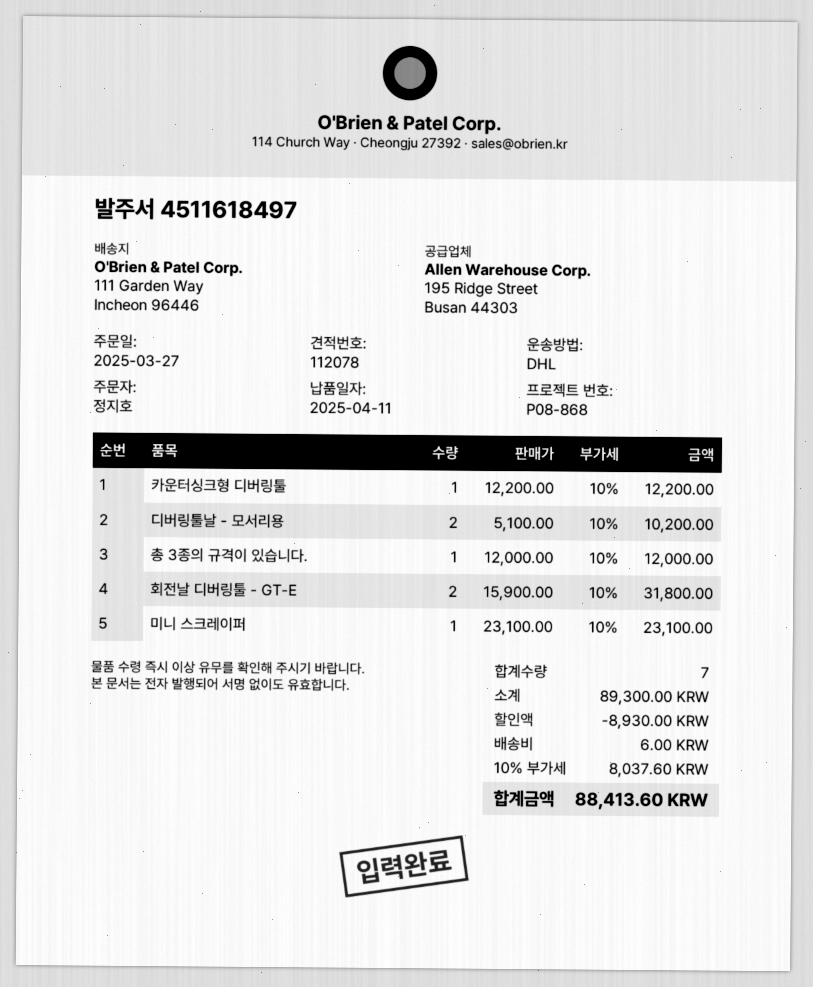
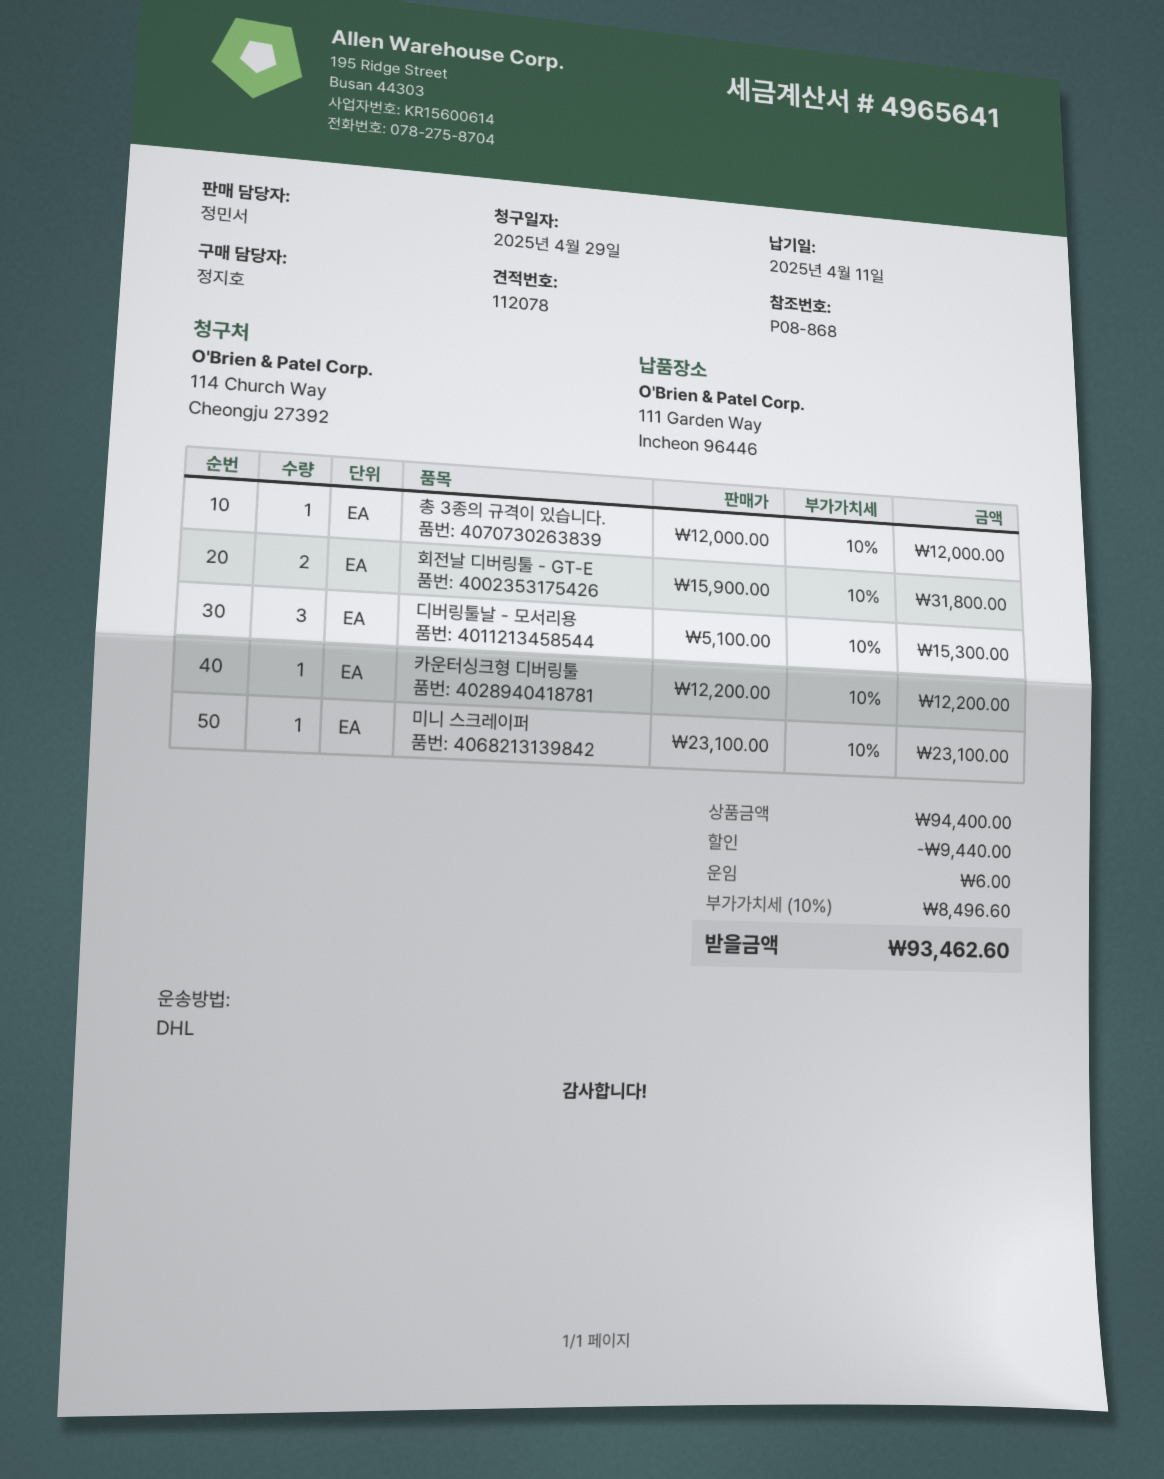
디버링툴날 - 모서리용: 2 x 5100.00 = 10200.00 -> 3 x 5100.00 = 15300.00
subtotal: 89300.00 -> 94400.00
discount: 8930.00 -> 9440.00
tax: 10% = 8037.60 -> 10% = 8496.60
total: 88413.60 -> 93462.60

